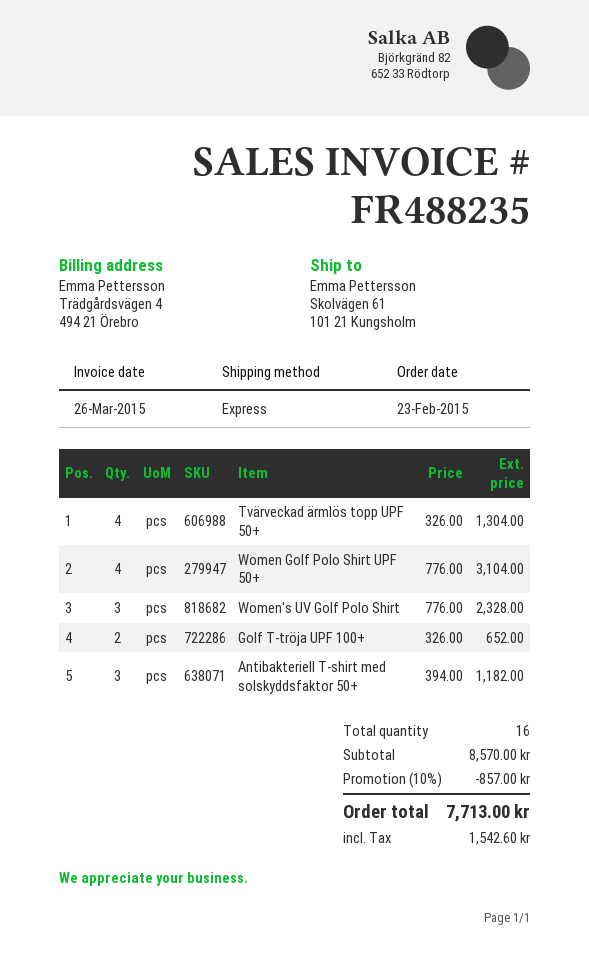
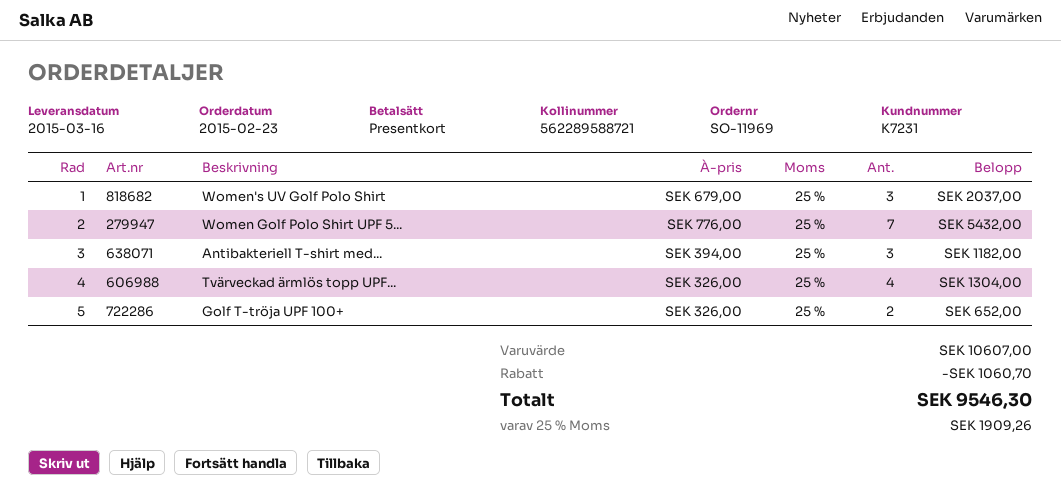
Women Golf Polo Shirt UPF 50+: 4 x 776.00 = 3104.00 -> 7 x 776.00 = 5432.00
Women's UV Golf Polo Shirt: 3 x 776.00 = 2328.00 -> 3 x 679.00 = 2037.00
subtotal: 8570.00 -> 10607.00
discount: 857.00 -> 1060.70
tax: 1542.60 -> 1909.26
total: 7713.00 -> 9546.30

